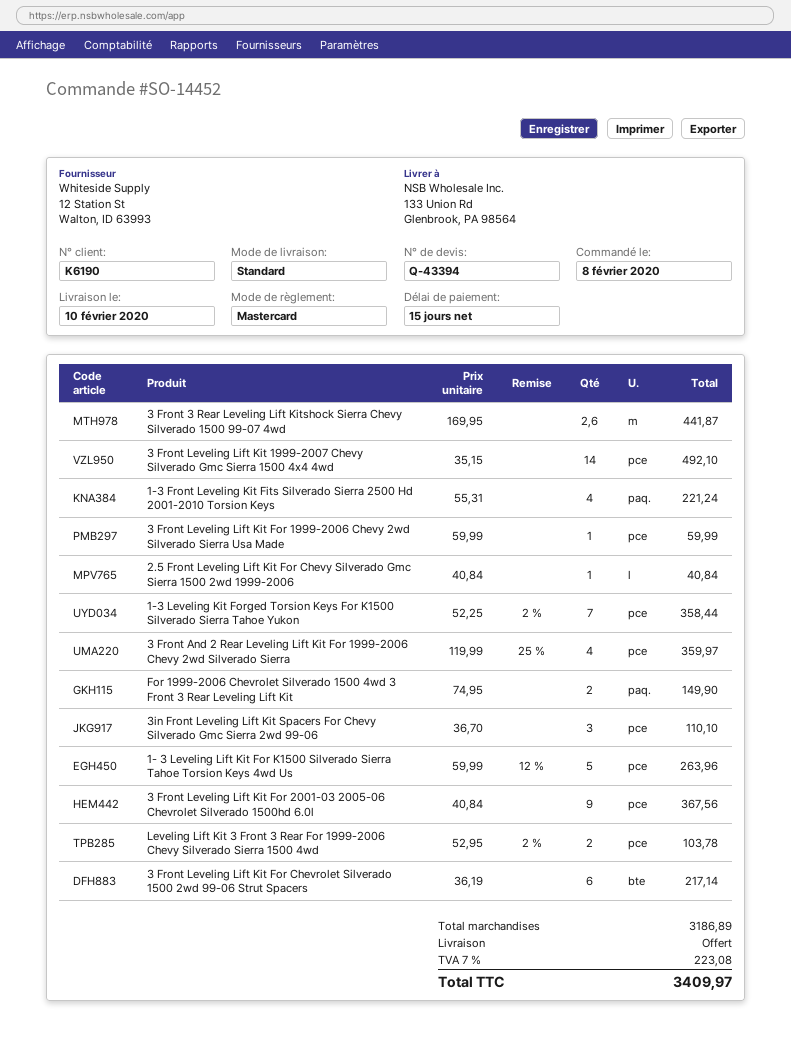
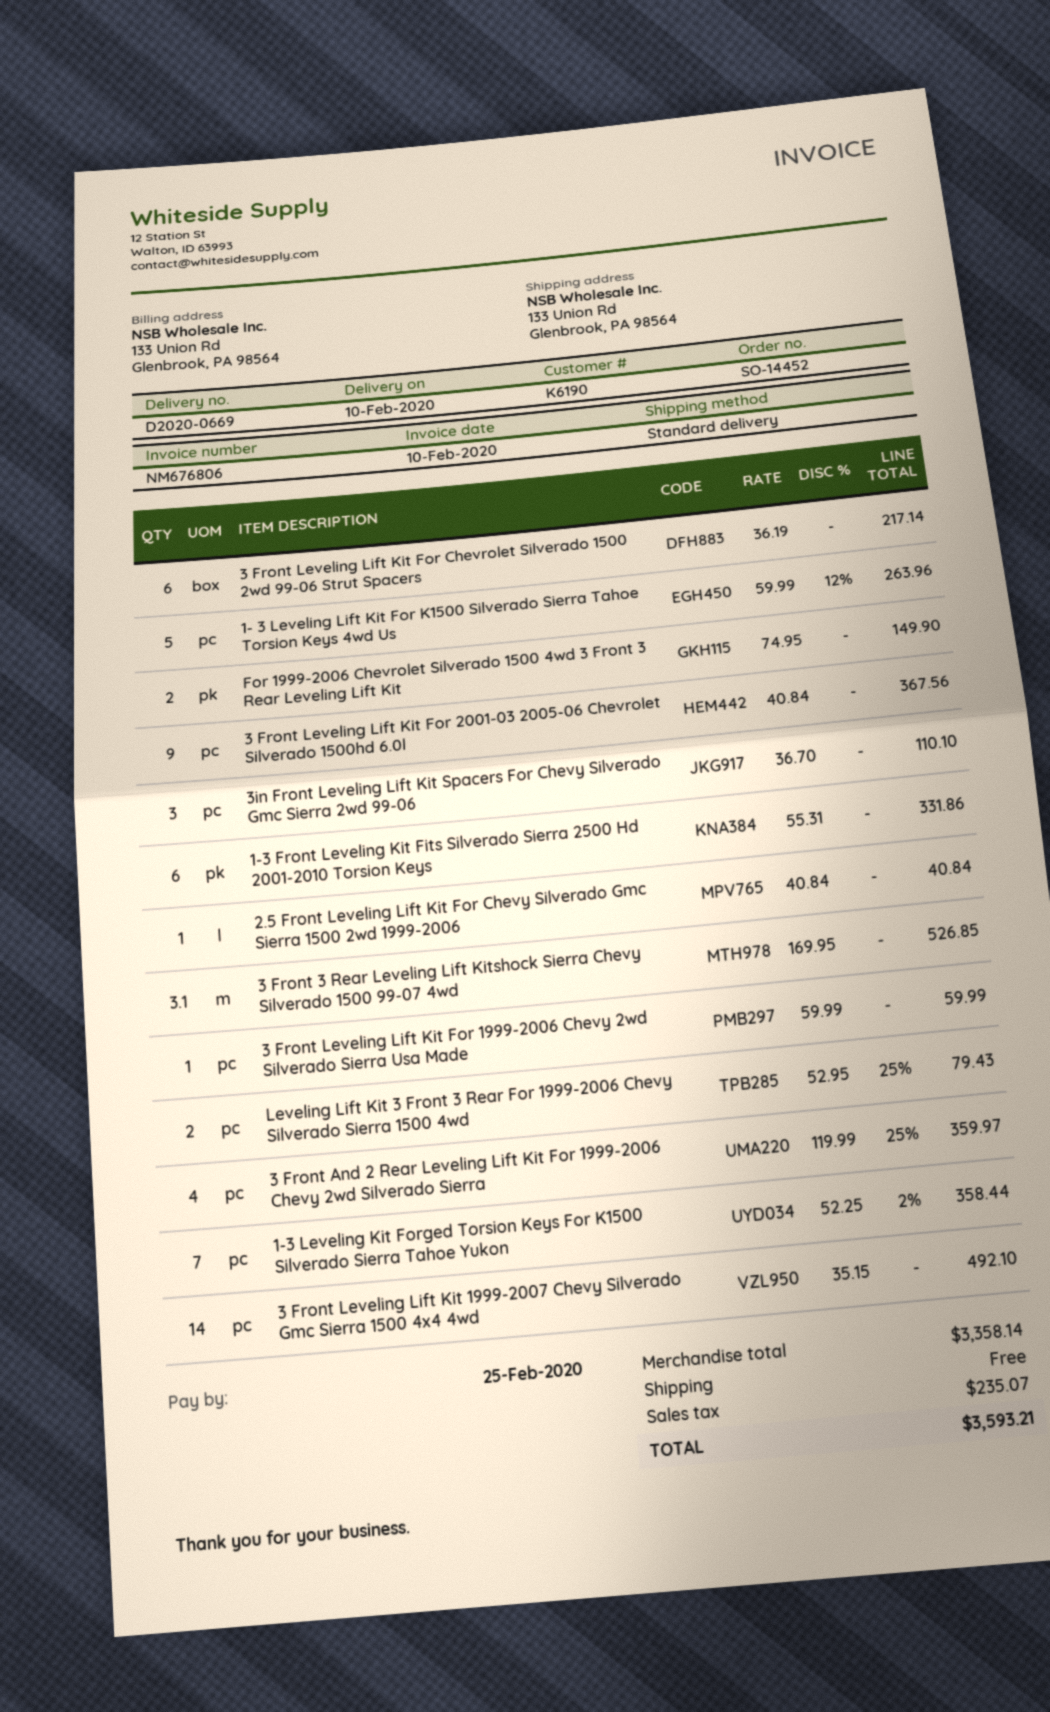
3 Front 3 Rear Leveling Lift Kitshock Sierra Chevy Silverado 1500 99-07 4wd: 2.6 x 169.95 = 441.87 -> 3.1 x 169.95 = 526.85
1-3 Front Leveling Kit Fits Silverado Sierra 2500 Hd 2001-2010 Torsion Keys: 4 x 55.31 = 221.24 -> 6 x 55.31 = 331.86
Leveling Lift Kit 3 Front 3 Rear For 1999-2006 Chevy Silverado Sierra 1500 4wd: 2 x 52.95 - 2% = 103.78 -> 2 x 52.95 - 25% = 79.43
subtotal: 3186.89 -> 3358.14
tax: 223.08 -> 235.07
total: 3409.97 -> 3593.21

